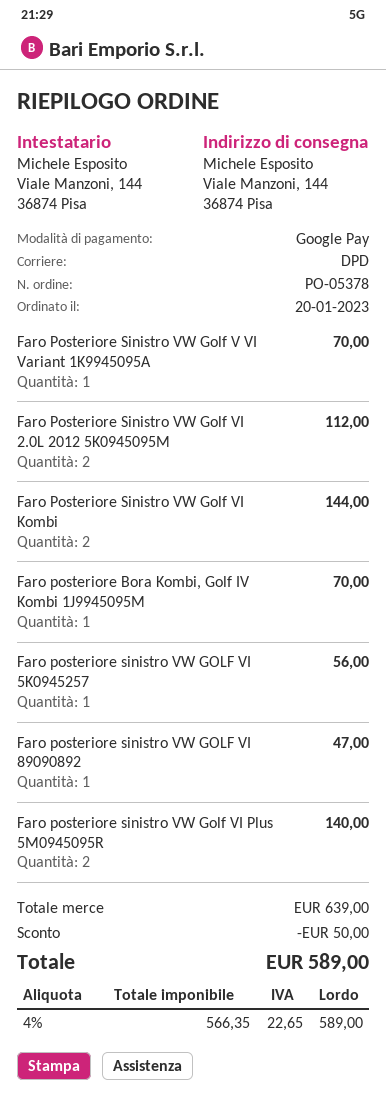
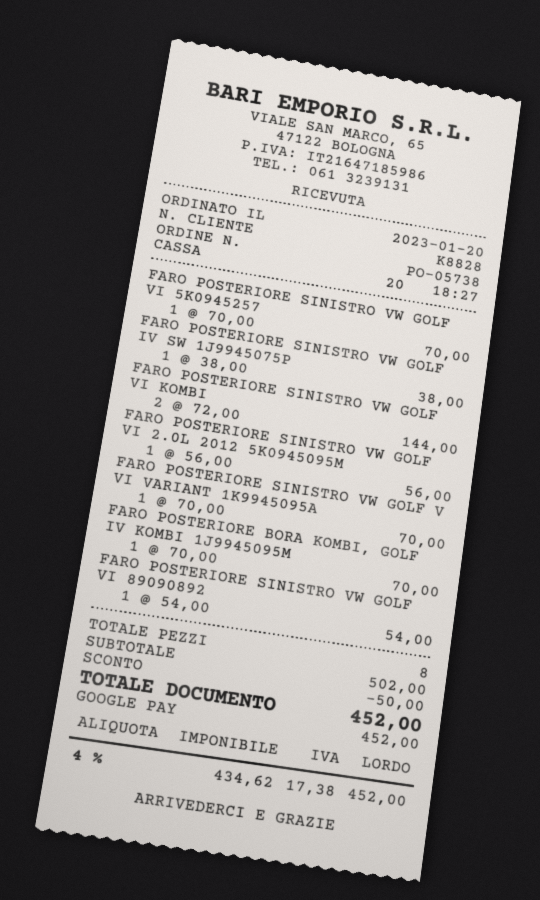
order number: PO-05378 -> PO-05738
Faro Posteriore Sinistro VW Golf VI 2.0L 2012 5K0945095M: 2 for 112.00 -> 1 for 56.00
Faro posteriore sinistro VW GOLF VI 5K0945257: 1 for 56.00 -> 1 for 70.00
Faro posteriore sinistro VW GOLF VI 89090892: 1 for 47.00 -> 1 for 54.00
Faro posteriore sinistro VW Golf VI Plus 5M0945095R: 2 for 140.00 -> none
FARO POSTERIORE SINISTRO VW GOLF IV SW 1J9945075P: none -> 1 for 38.00
subtotal: 639.00 -> 502.00
net: 566.35 -> 434.62
tax: 4% = 22.65 -> 4% = 17.38
total: 589.00 -> 452.00

